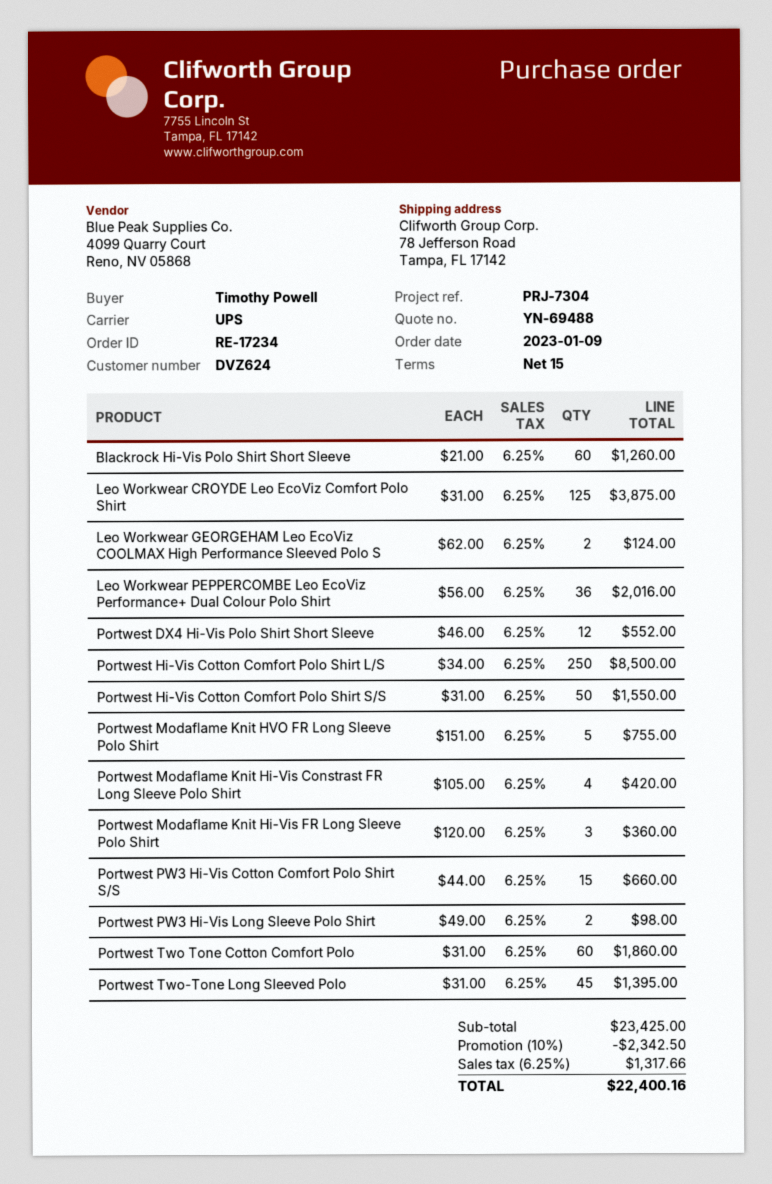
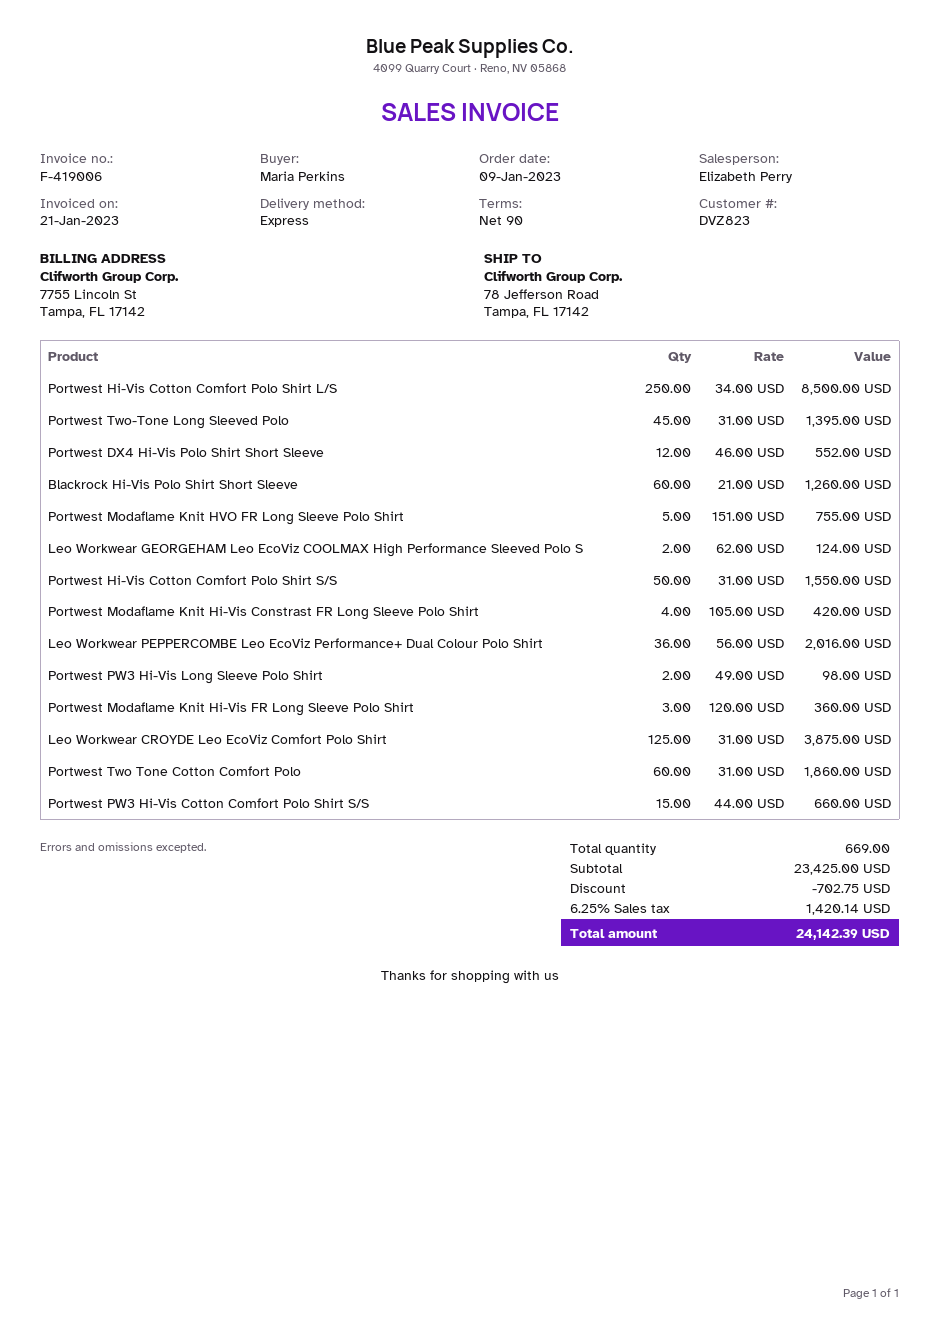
payment terms: 15 days -> 90 days
customer number: DVZ624 -> DVZ823
ordered by: Timothy Powell -> Maria Perkins
shipping method: UPS -> express
discount: 2342.50 -> 702.75
tax: 6.25% = 1317.66 -> 6.25% = 1420.14
total: 22400.16 -> 24142.39

